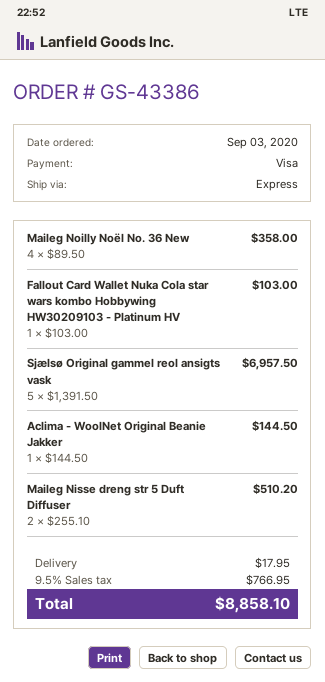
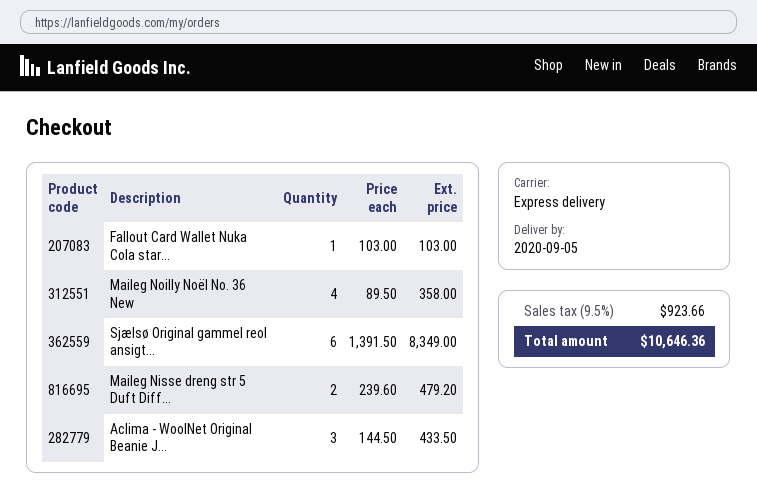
Sjælsø Original gammel reol ansigts vask: 5 x 1391.50 = 6957.50 -> 6 x 1391.50 = 8349.00
Aclima - WoolNet Original Beanie Jakker: 1 x 144.50 = 144.50 -> 3 x 144.50 = 433.50
Maileg Nisse dreng str 5 Duft Diffuser: 2 x 255.10 = 510.20 -> 2 x 239.60 = 479.20
shipping: 17.95 -> none
tax: 9.5% = 766.95 -> 9.5% = 923.66
total: 8858.10 -> 10646.36

